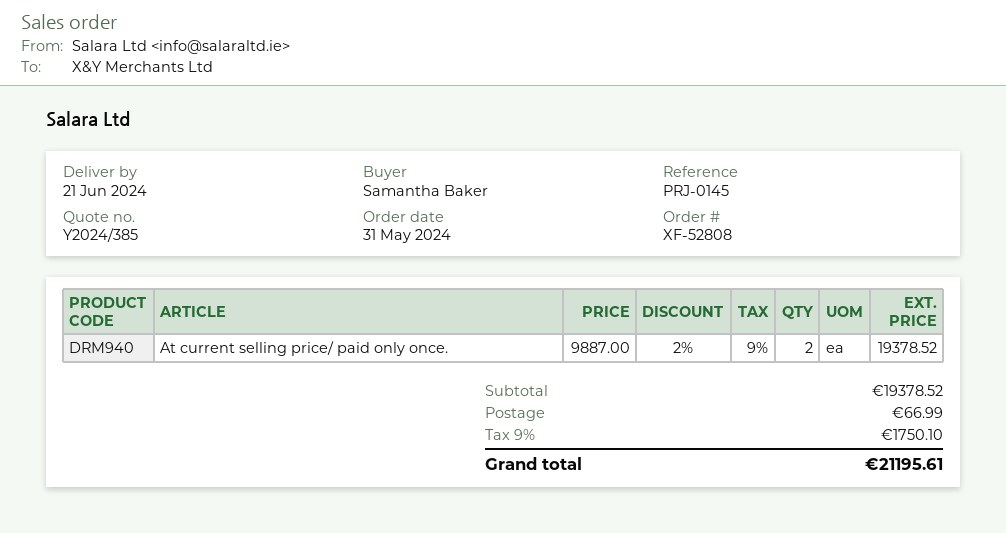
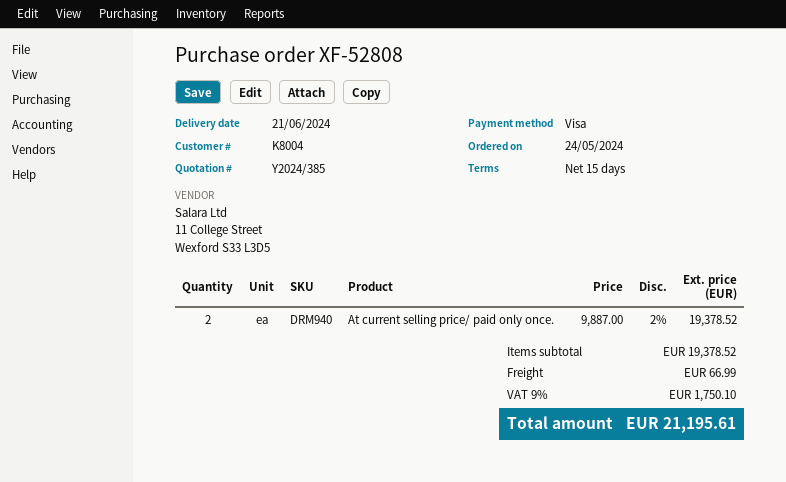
order date: 2024-05-31 -> 2024-05-24

